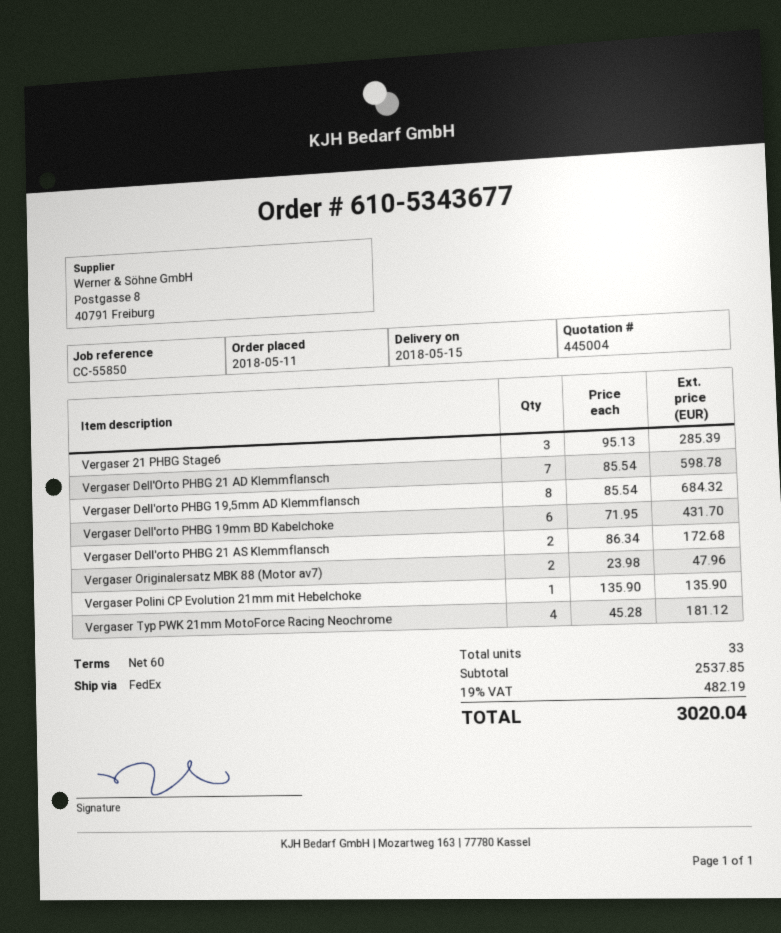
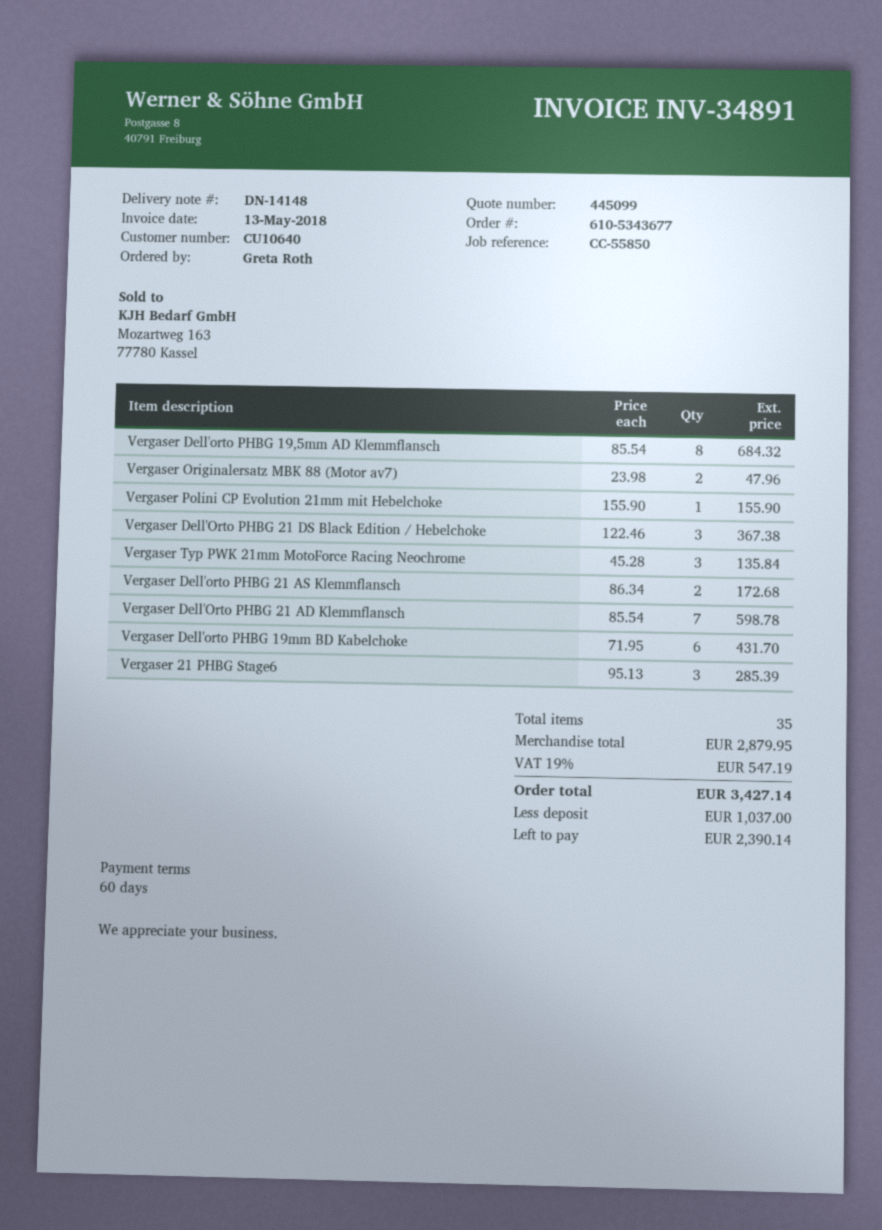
quote number: 445004 -> 445099
Vergaser Polini CP Evolution 21mm mit Hebelchoke: 1 x 135.90 = 135.90 -> 1 x 155.90 = 155.90
Vergaser Typ PWK 21mm MotoForce Racing Neochrome: 4 x 45.28 = 181.12 -> 3 x 45.28 = 135.84
Vergaser Dell'Orto PHBG 21 DS Black Edition / Hebelchoke: none -> 3 x 122.46 = 367.38
total quantity: 33 -> 35
subtotal: 2537.85 -> 2879.95
tax: 19% = 482.19 -> 19% = 547.19
total: 3020.04 -> 3427.14

